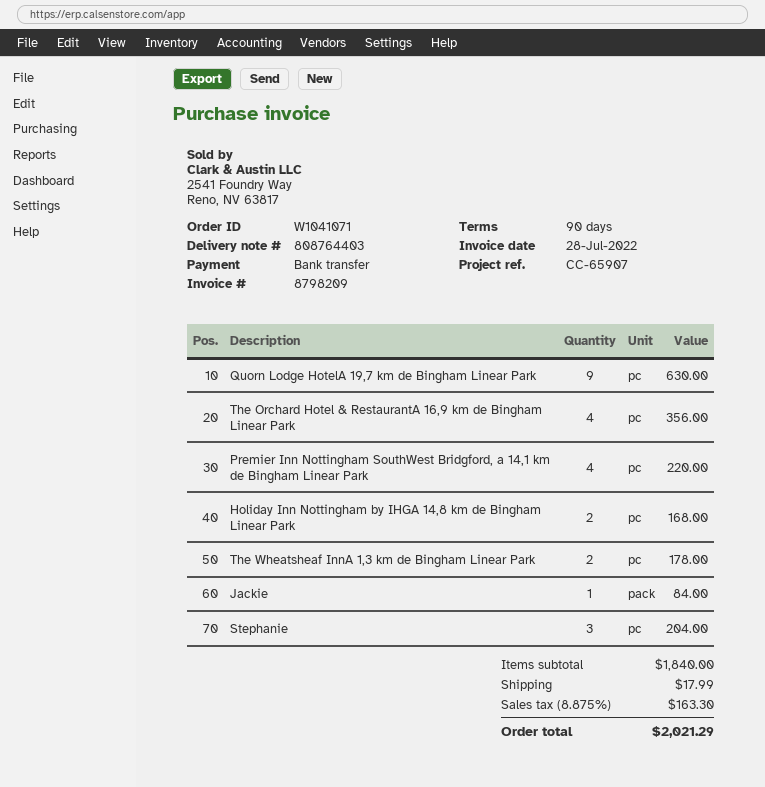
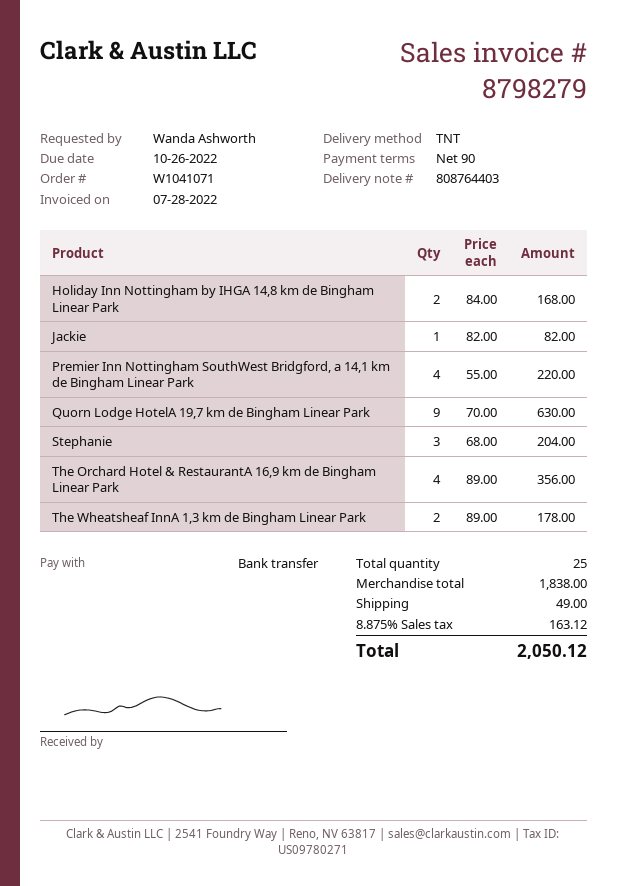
invoice number: 8798209 -> 8798279
Jackie: 1 for 84.00 -> 1 for 82.00
subtotal: 1840.00 -> 1838.00
shipping: 17.99 -> 49.00
tax: 8.875% = 163.30 -> 8.875% = 163.12
total: 2021.29 -> 2050.12

